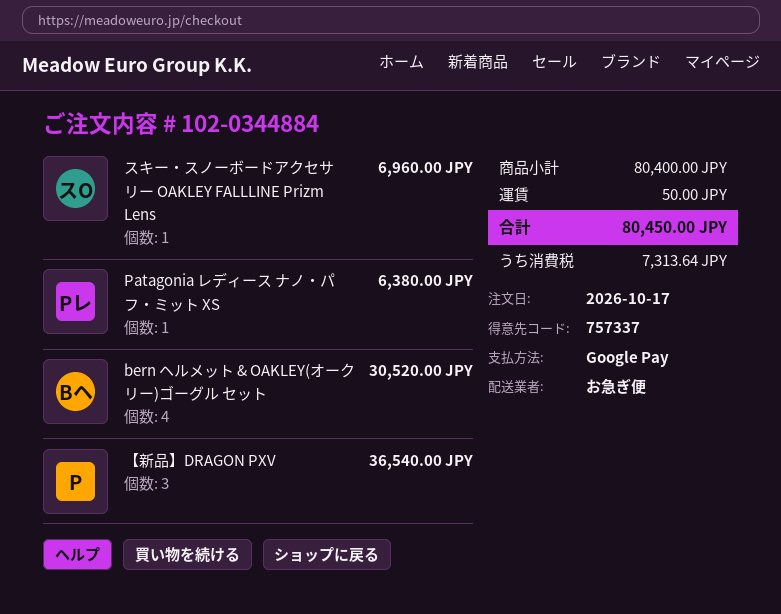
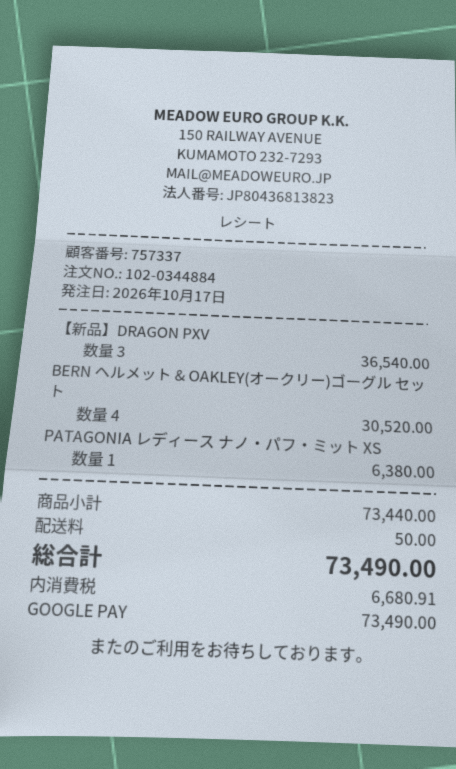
スキー・スノーボードアクセサリー OAKLEY FALLLINE Prizm Lens: 1 for 6960.00 -> none
subtotal: 80400.00 -> 73440.00
tax: 7313.64 -> 6680.91
total: 80450.00 -> 73490.00

